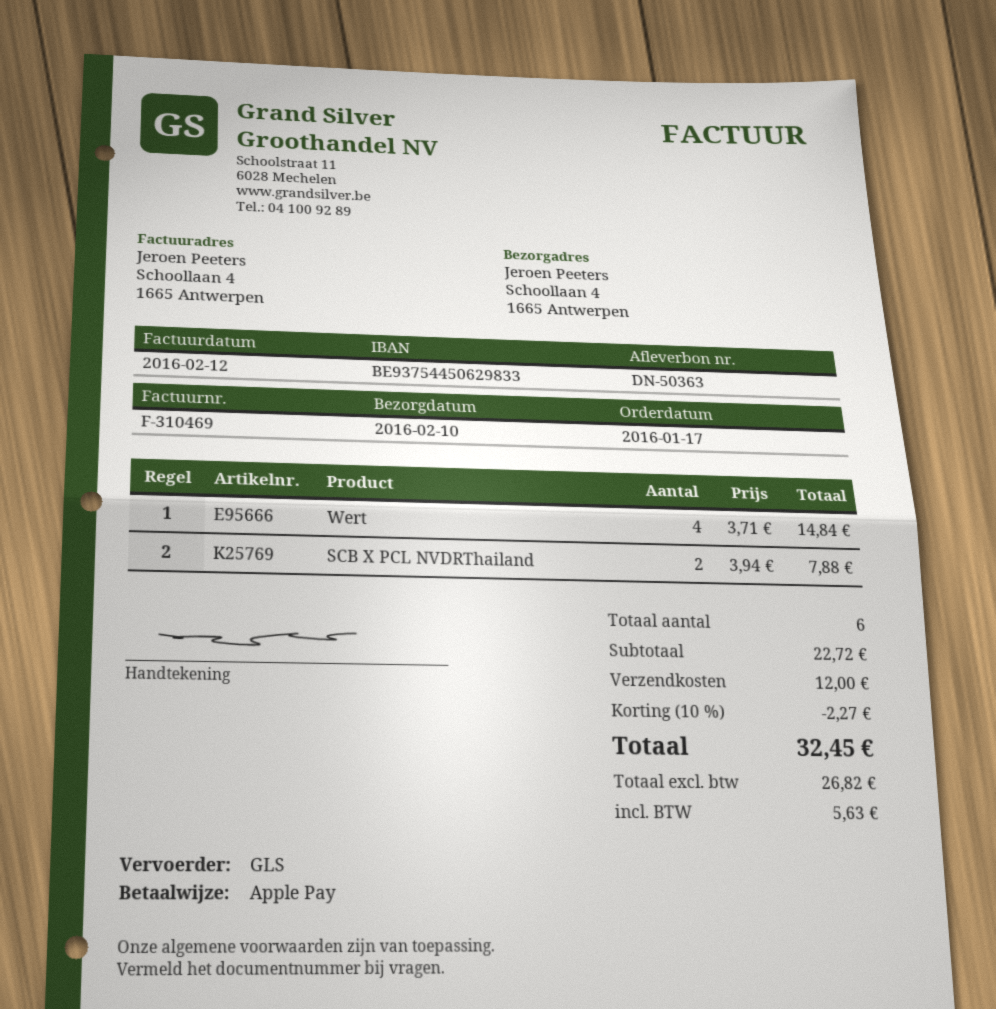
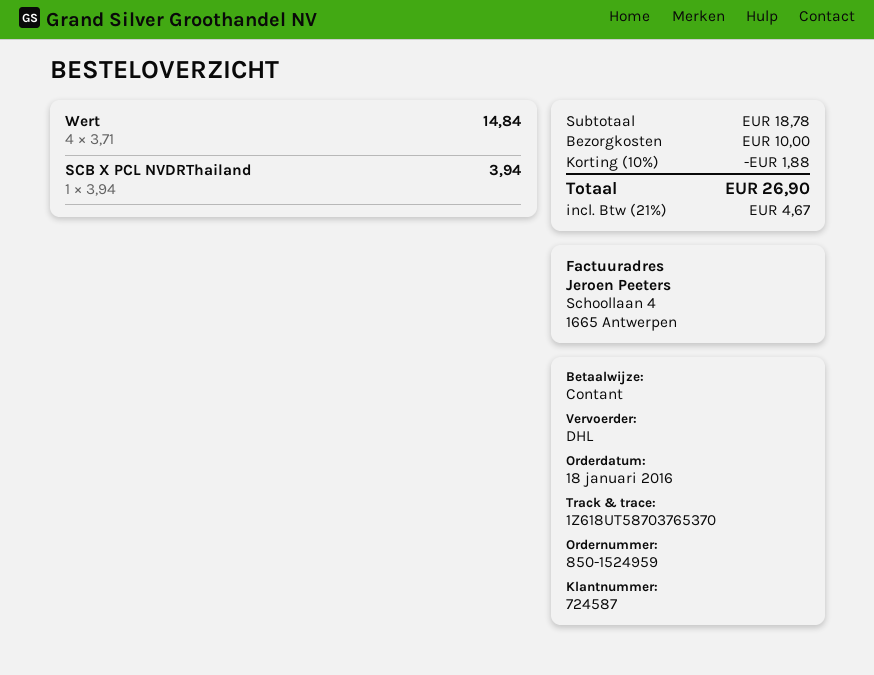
order date: 2016-01-17 -> 2016-01-18
payment method: Apple Pay -> cash
shipping method: GLS -> DHL
SCB X PCL NVDRThailand: 2 x 3.94 = 7.88 -> 1 x 3.94 = 3.94
subtotal: 22.72 -> 18.78
discount: 10% = 2.27 -> 10% = 1.88
shipping: 12.00 -> 10.00
tax: 5.63 -> 4.67
total: 32.45 -> 26.90

